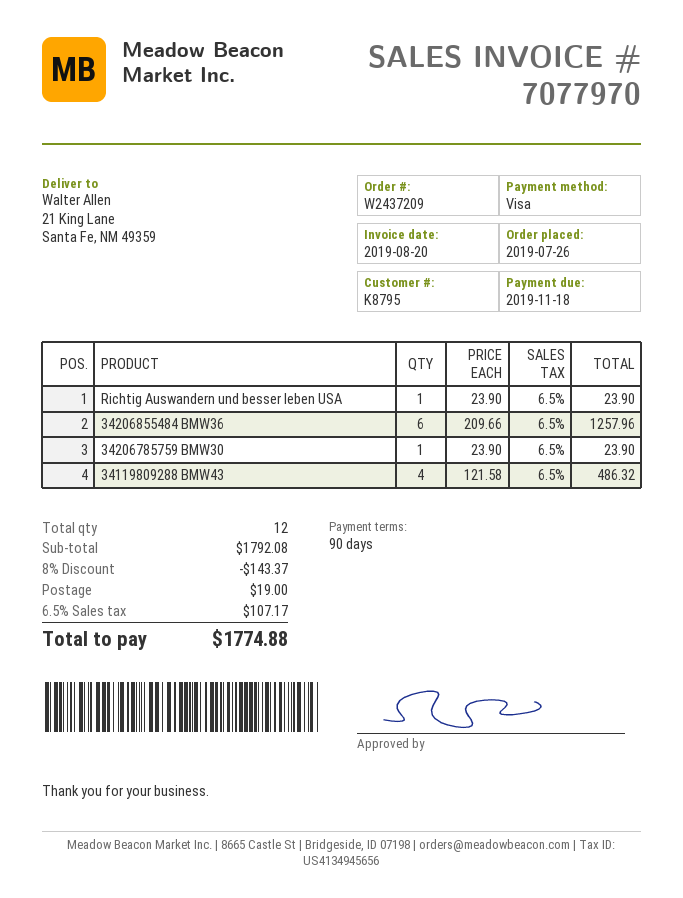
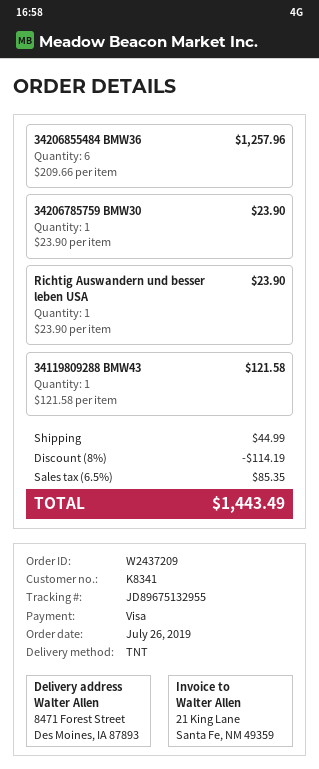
customer number: K8795 -> K8341
ship to: 21 King Lane, Santa Fe, NM 49359 -> 8471 Forest Street, Des Moines, IA 87893
34119809288 BMW43: 4 x 121.58 = 486.32 -> 1 x 121.58 = 121.58
discount: 8% = 143.37 -> 8% = 114.19
shipping: 19.00 -> 44.99
tax: 6.5% = 107.17 -> 6.5% = 85.35
total: 1774.88 -> 1443.49

